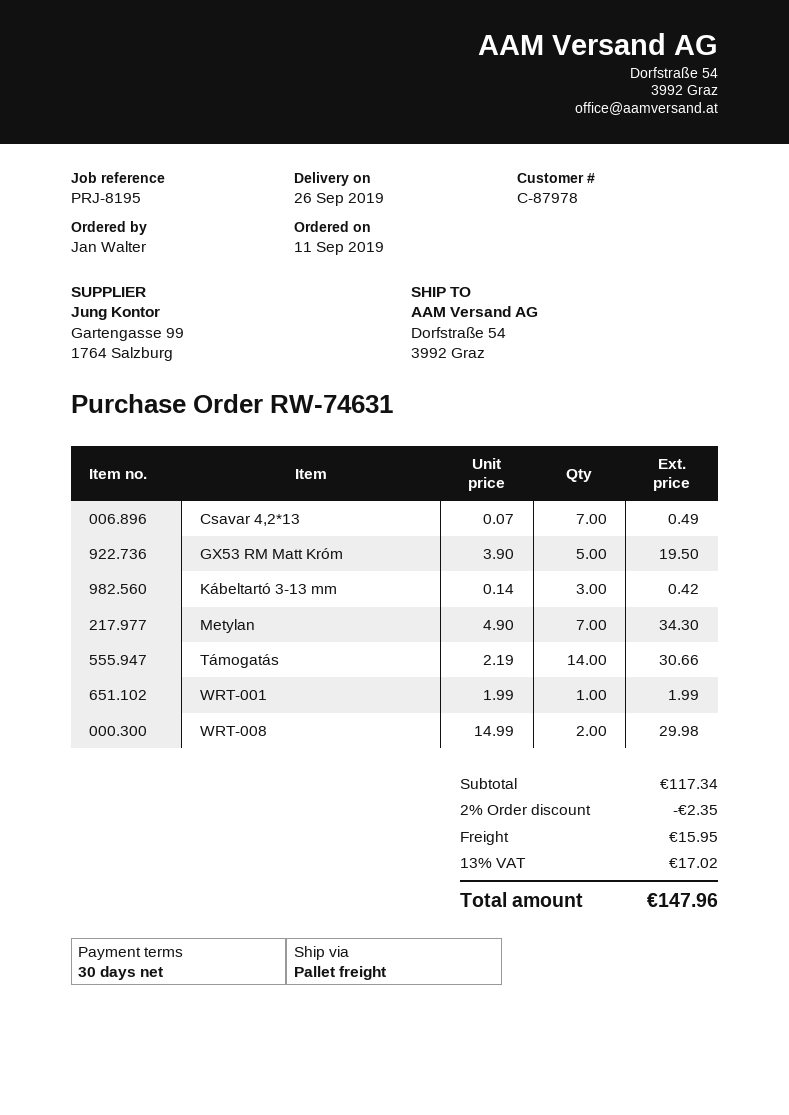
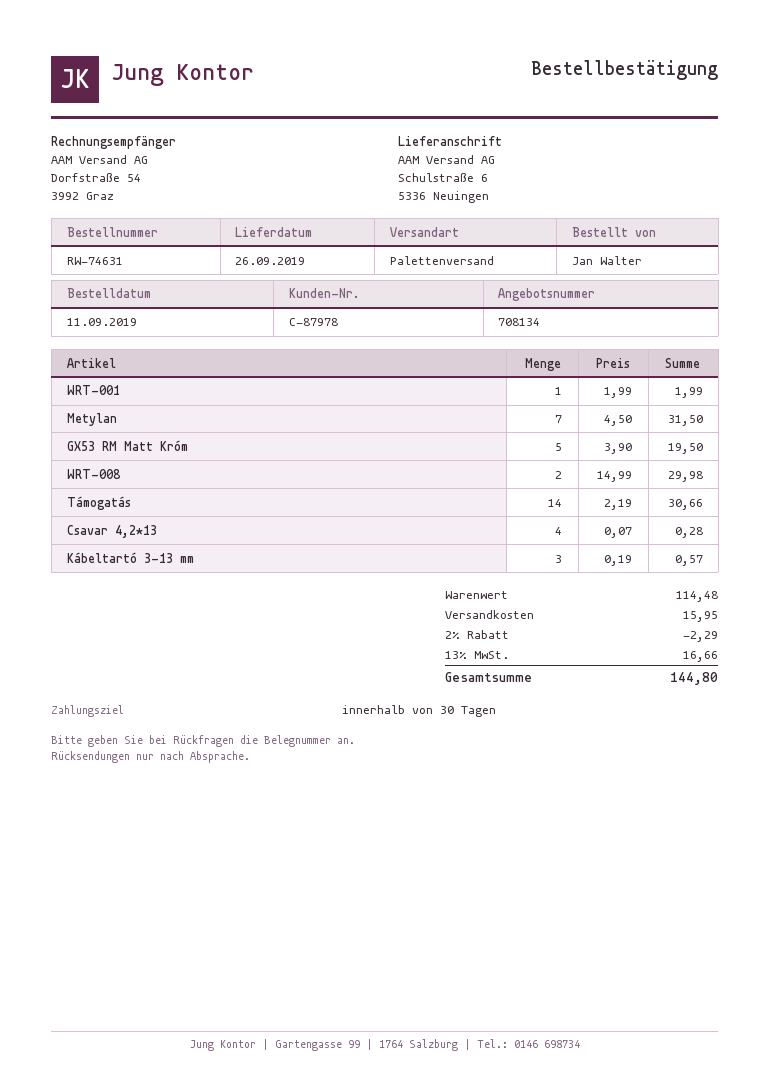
ship to: Dorfstraße 54, 3992 Graz -> Schulstraße 6, 5336 Neuingen
Csavar 4,2*13: 7 x 0.07 = 0.49 -> 4 x 0.07 = 0.28
Kábeltartó 3-13 mm: 3 x 0.14 = 0.42 -> 3 x 0.19 = 0.57
Metylan: 7 x 4.90 = 34.30 -> 7 x 4.50 = 31.50
subtotal: 117.34 -> 114.48
discount: 2% = 2.35 -> 2% = 2.29
tax: 13% = 17.02 -> 13% = 16.66
total: 147.96 -> 144.80

